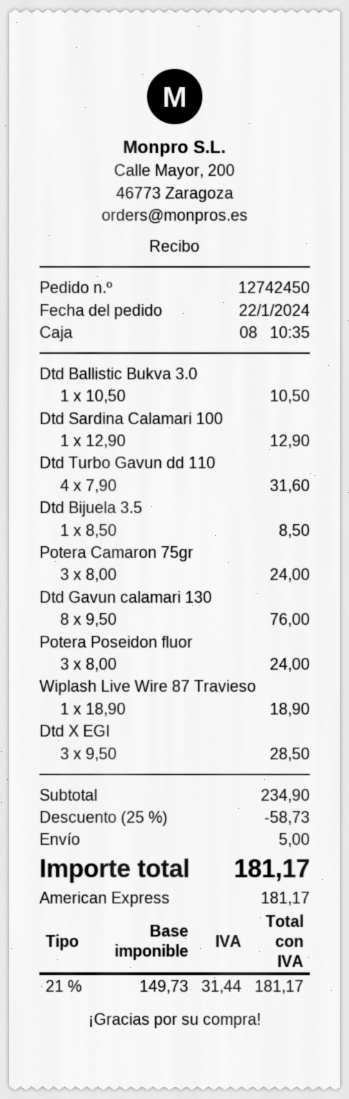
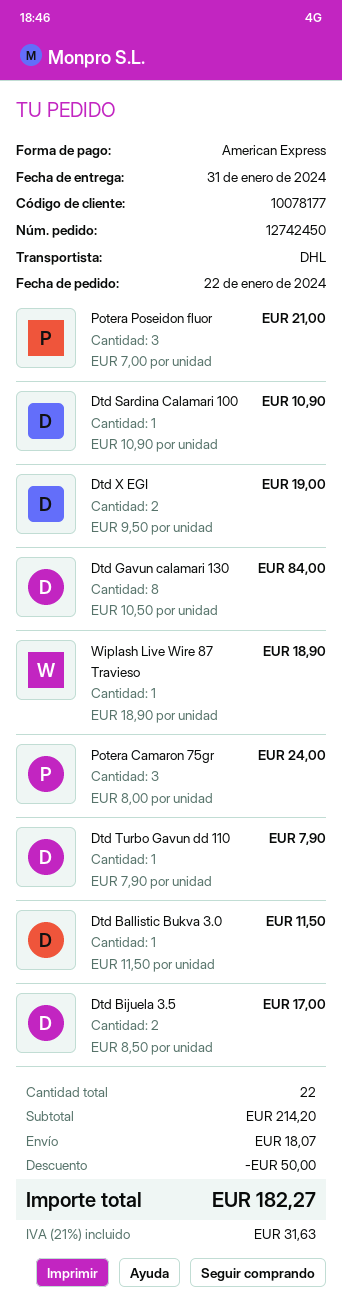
Dtd Ballistic Bukva 3.0: 1 x 10.50 = 10.50 -> 1 x 11.50 = 11.50
Dtd Sardina Calamari 100: 1 x 12.90 = 12.90 -> 1 x 10.90 = 10.90
Dtd Turbo Gavun dd 110: 4 x 7.90 = 31.60 -> 1 x 7.90 = 7.90
Dtd Bijuela 3.5: 1 x 8.50 = 8.50 -> 2 x 8.50 = 17.00
Dtd Gavun calamari 130: 8 x 9.50 = 76.00 -> 8 x 10.50 = 84.00
Potera Poseidon fluor: 3 x 8.00 = 24.00 -> 3 x 7.00 = 21.00
Dtd X EGI: 3 x 9.50 = 28.50 -> 2 x 9.50 = 19.00
subtotal: 234.90 -> 214.20
discount: 58.73 -> 50.00
shipping: 5.00 -> 18.07
tax: 21% = 31.44 -> 21% = 31.63
total: 181.17 -> 182.27

